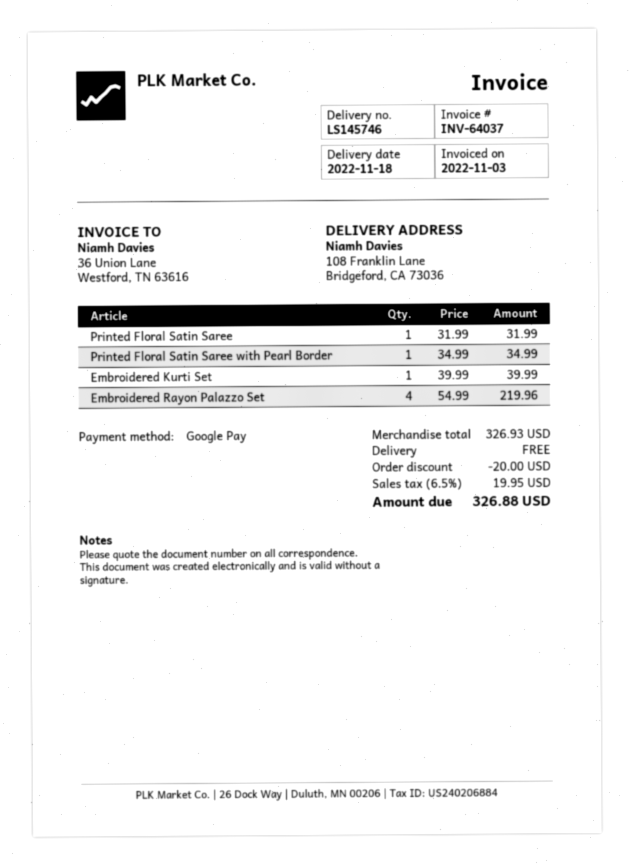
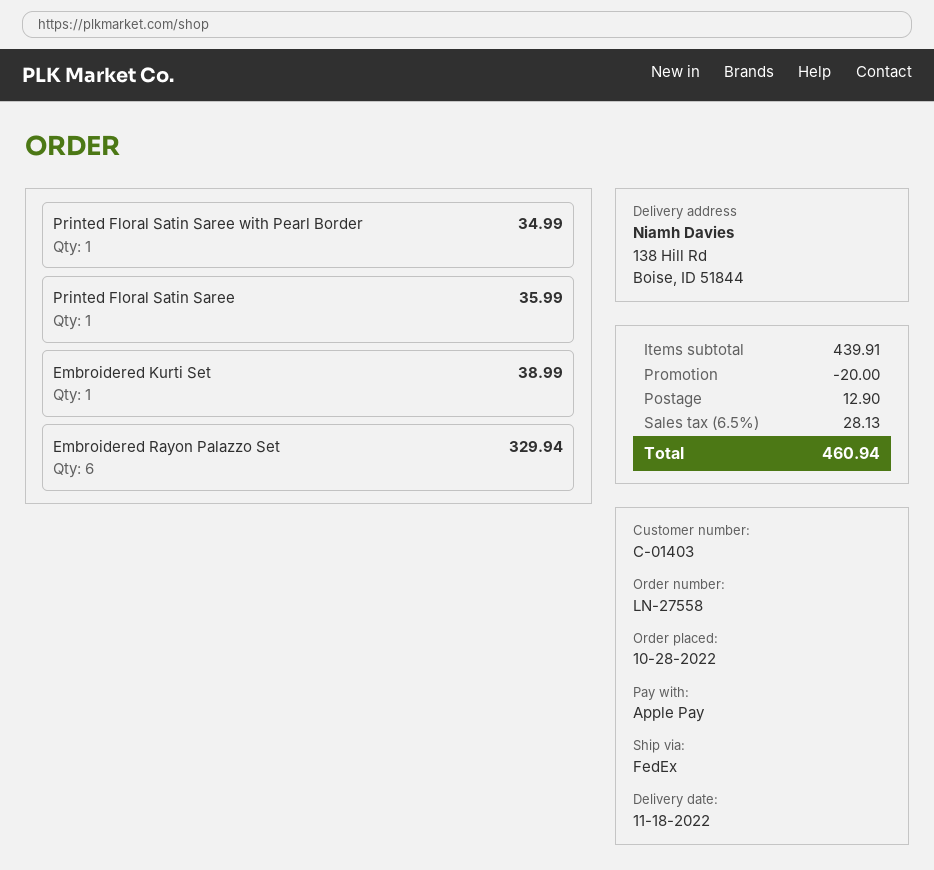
payment method: Google Pay -> Apple Pay
ship to: 108 Franklin Lane, Bridgeford, CA 73036 -> 138 Hill Rd, Boise, ID 51844
Printed Floral Satin Saree: 1 for 31.99 -> 1 for 35.99
Embroidered Kurti Set: 1 for 39.99 -> 1 for 38.99
Embroidered Rayon Palazzo Set: 4 for 219.96 -> 6 for 329.94
subtotal: 326.93 -> 439.91
shipping: 0.00 -> 12.90
tax: 6.5% = 19.95 -> 6.5% = 28.13
total: 326.88 -> 460.94

